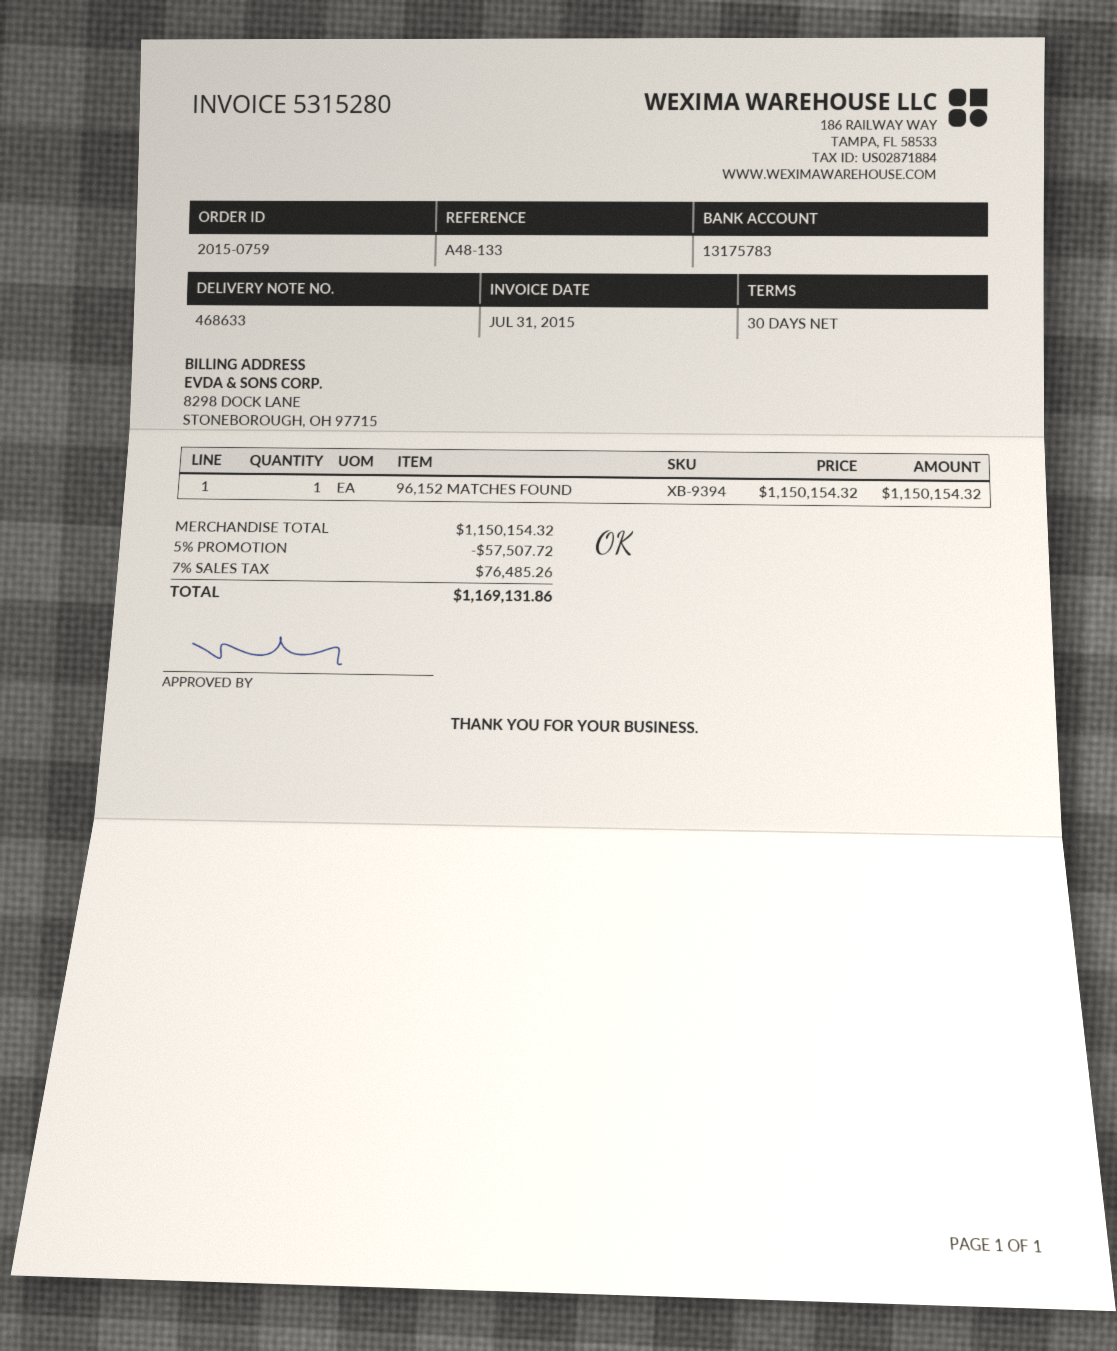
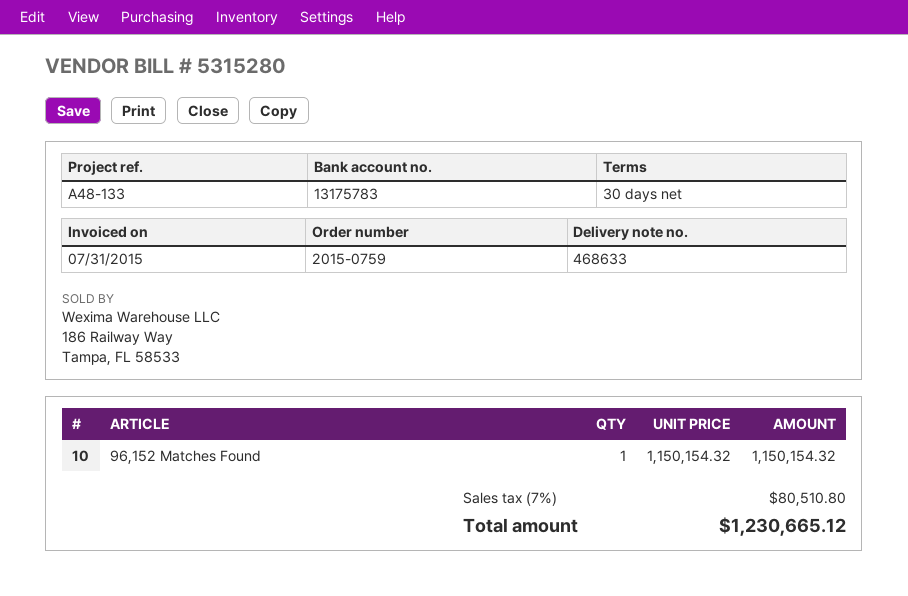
discount: 5% = 57507.72 -> none
tax: 7% = 76485.26 -> 7% = 80510.80
total: 1169131.86 -> 1230665.12

